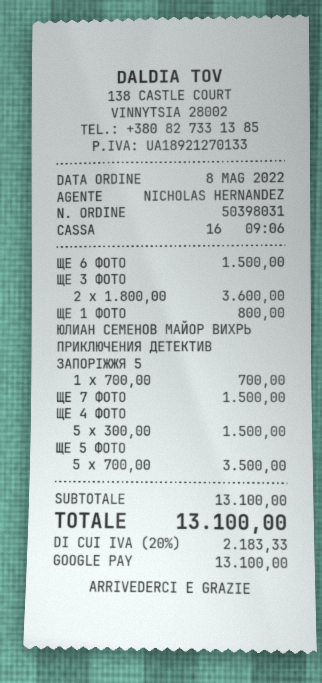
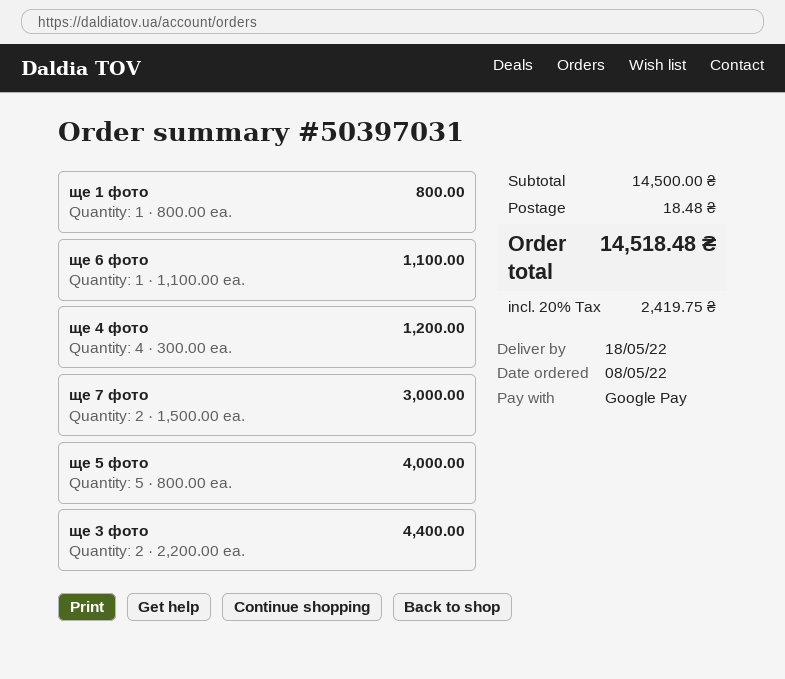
order number: 50398031 -> 50397031
ЩЕ 6 ФОТО: 1 x 1500.00 = 1500.00 -> 1 x 1100.00 = 1100.00
ЩЕ 3 ФОТО: 2 x 1800.00 = 3600.00 -> 2 x 2200.00 = 4400.00
ЮЛИАН СЕМЕНОВ МАЙОР ВИХРЬ ПРИКЛЮЧЕНИЯ ДЕТЕКТИВ ЗАПОРІЖЖЯ 5: 1 x 700.00 = 700.00 -> none
ЩЕ 7 ФОТО: 1 x 1500.00 = 1500.00 -> 2 x 1500.00 = 3000.00
ЩЕ 4 ФОТО: 5 x 300.00 = 1500.00 -> 4 x 300.00 = 1200.00
ЩЕ 5 ФОТО: 5 x 700.00 = 3500.00 -> 5 x 800.00 = 4000.00
subtotal: 13100.00 -> 14500.00
shipping: none -> 18.48
tax: 20% = 2183.33 -> 20% = 2419.75
total: 13100.00 -> 14518.48

